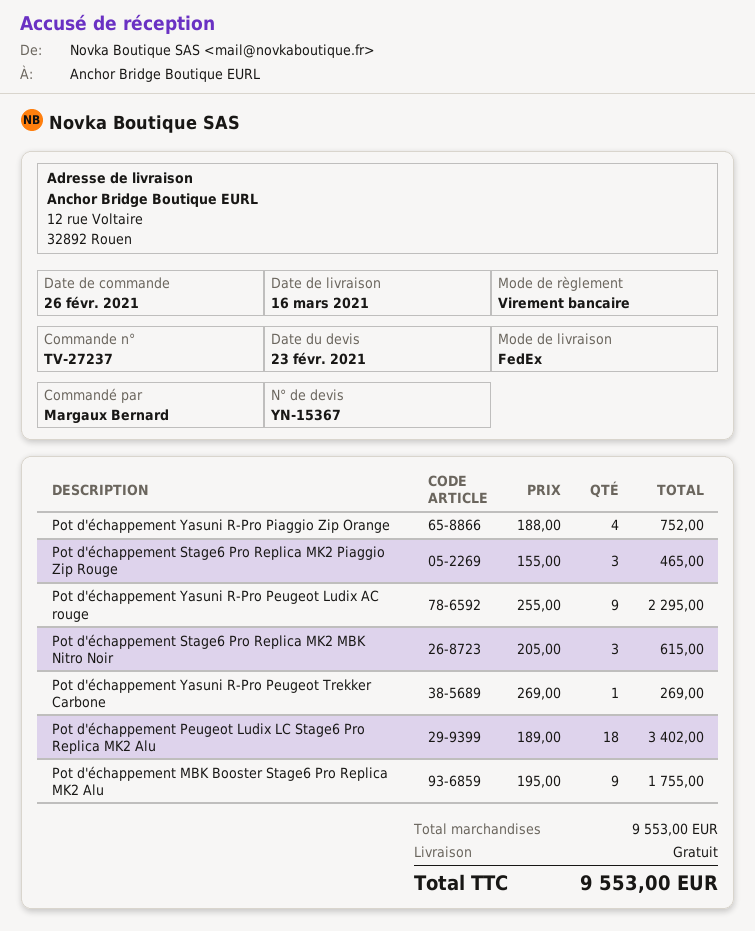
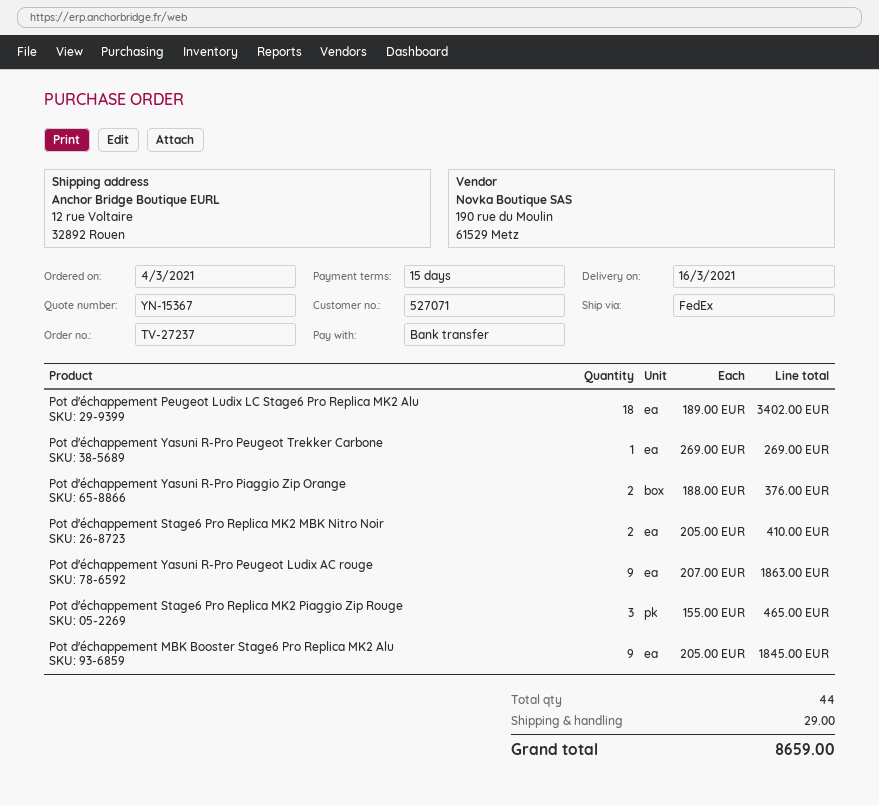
order date: 2021-02-26 -> 2021-03-04
Pot d'échappement Yasuni R-Pro Piaggio Zip Orange: 4 x 188.00 = 752.00 -> 2 x 188.00 = 376.00
Pot d'échappement Yasuni R-Pro Peugeot Ludix AC rouge: 9 x 255.00 = 2295.00 -> 9 x 207.00 = 1863.00
Pot d'échappement Stage6 Pro Replica MK2 MBK Nitro Noir: 3 x 205.00 = 615.00 -> 2 x 205.00 = 410.00
Pot d'échappement MBK Booster Stage6 Pro Replica MK2 Alu: 9 x 195.00 = 1755.00 -> 9 x 205.00 = 1845.00
shipping: 0.00 -> 29.00
total: 9553.00 -> 8659.00

